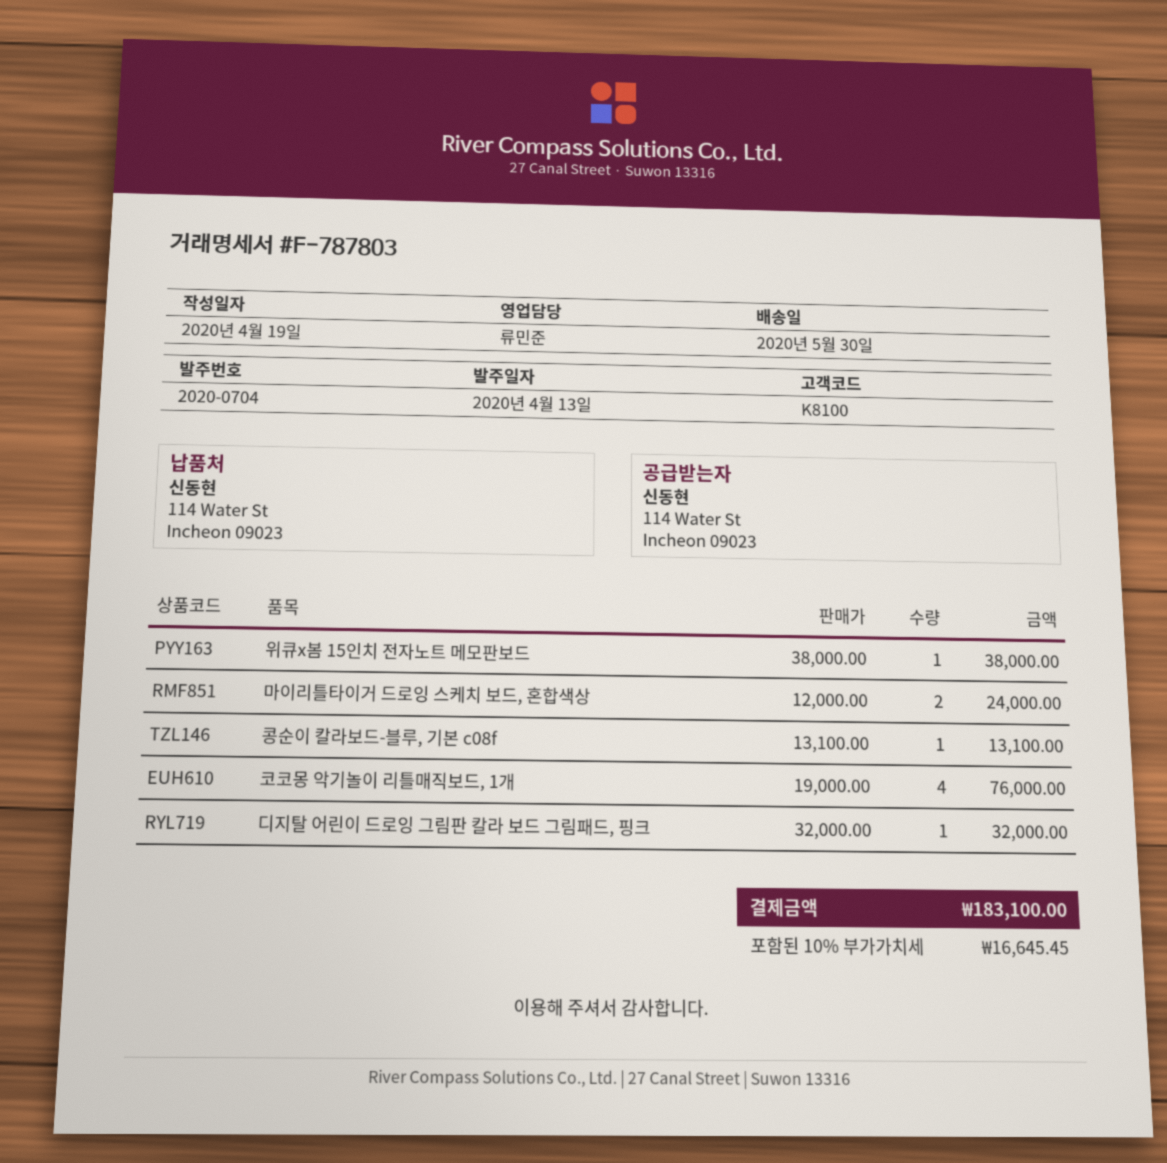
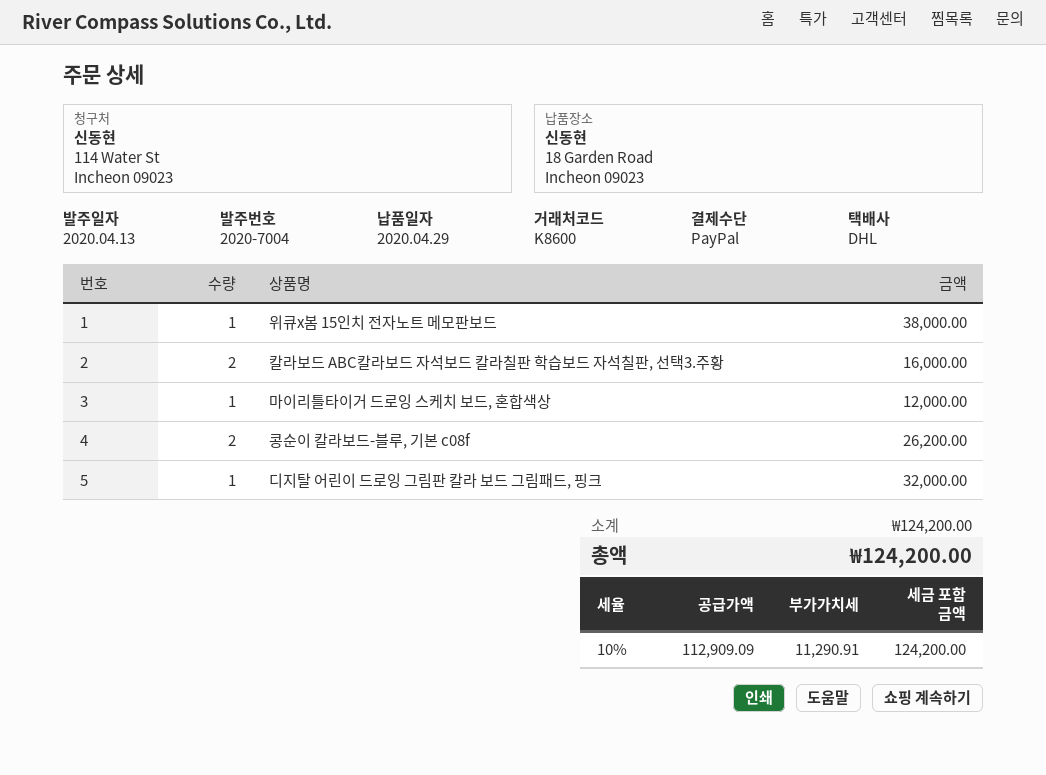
order number: 2020-0704 -> 2020-7004
delivery date: 2020-05-30 -> 2020-04-29
customer number: K8100 -> K8600
ship to: 114 Water St, Incheon 09023 -> 18 Garden Road, Incheon 09023
마이리틀타이거 드로잉 스케치 보드, 혼합색상: 2 for 24000.00 -> 1 for 12000.00
콩순이 칼라보드-블루, 기본 c08f: 1 for 13100.00 -> 2 for 26200.00
코코몽 악기놀이 리틀매직보드, 1개: 4 for 76000.00 -> none
칼라보드 ABC칼라보드 자석보드 칼라칠판 학습보드 자석칠판, 선택3.주황: none -> 2 for 16000.00
tax: 10% = 16645.45 -> 10% = 11290.91
total: 183100.00 -> 124200.00

